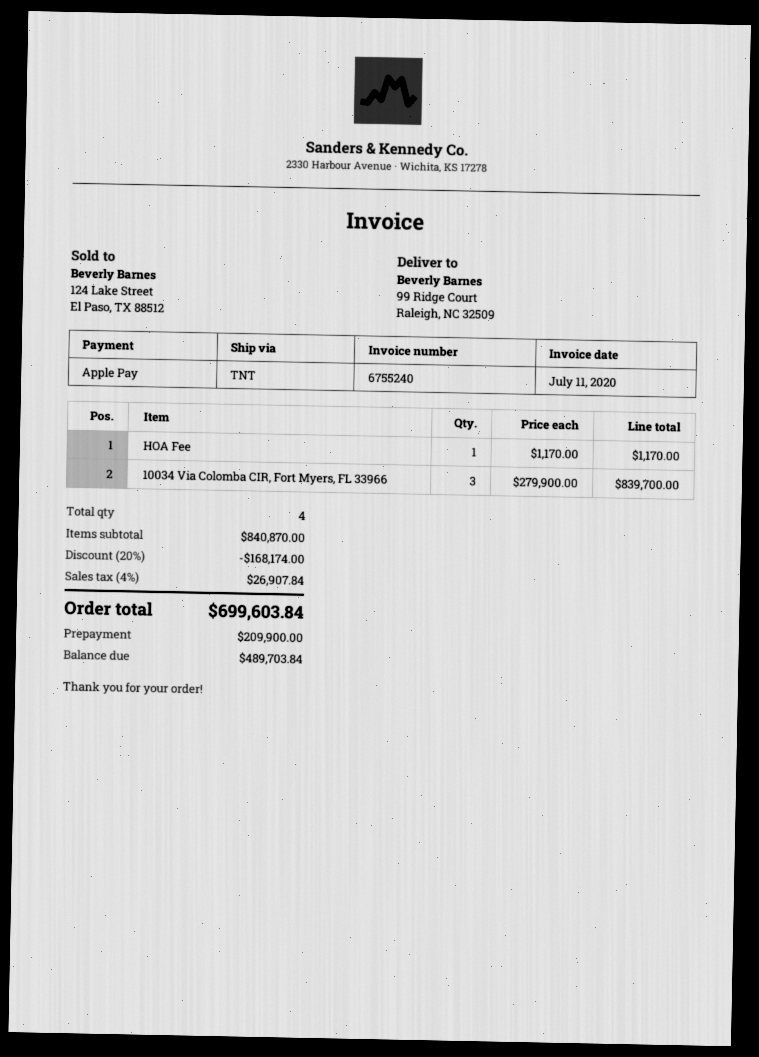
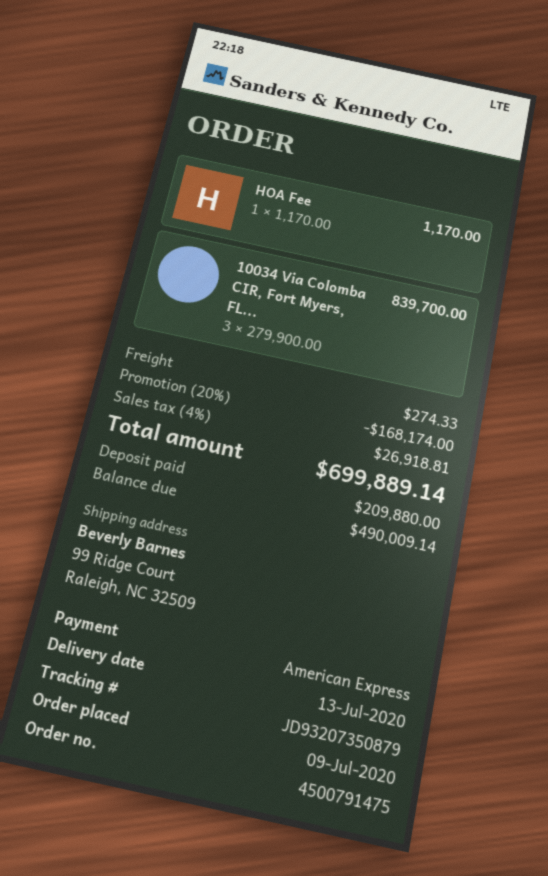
payment method: Apple Pay -> American Express
shipping: none -> 274.33
tax: 4% = 26907.84 -> 4% = 26918.81
total: 699603.84 -> 699889.14
deposit: 209900.00 -> 209880.00
balance: 489703.84 -> 490009.14

